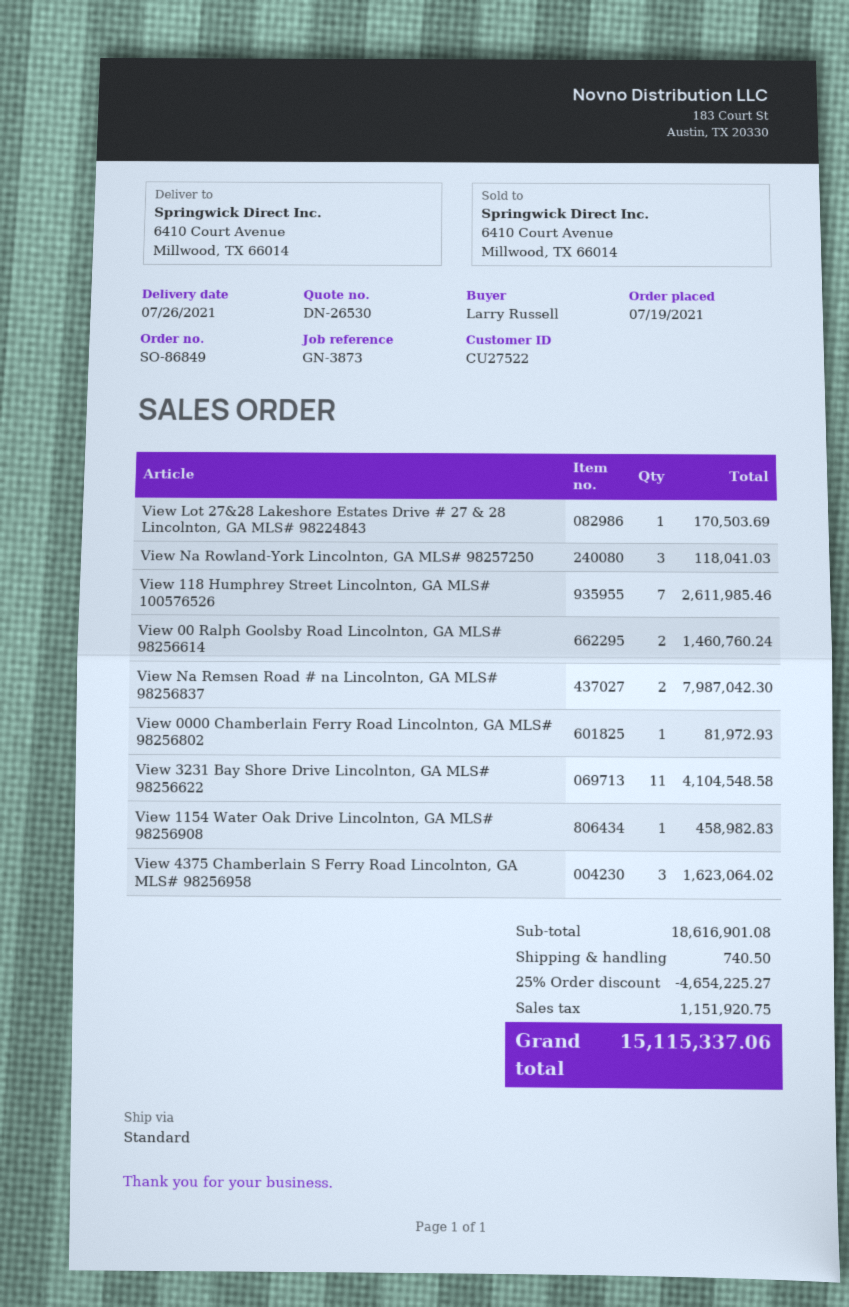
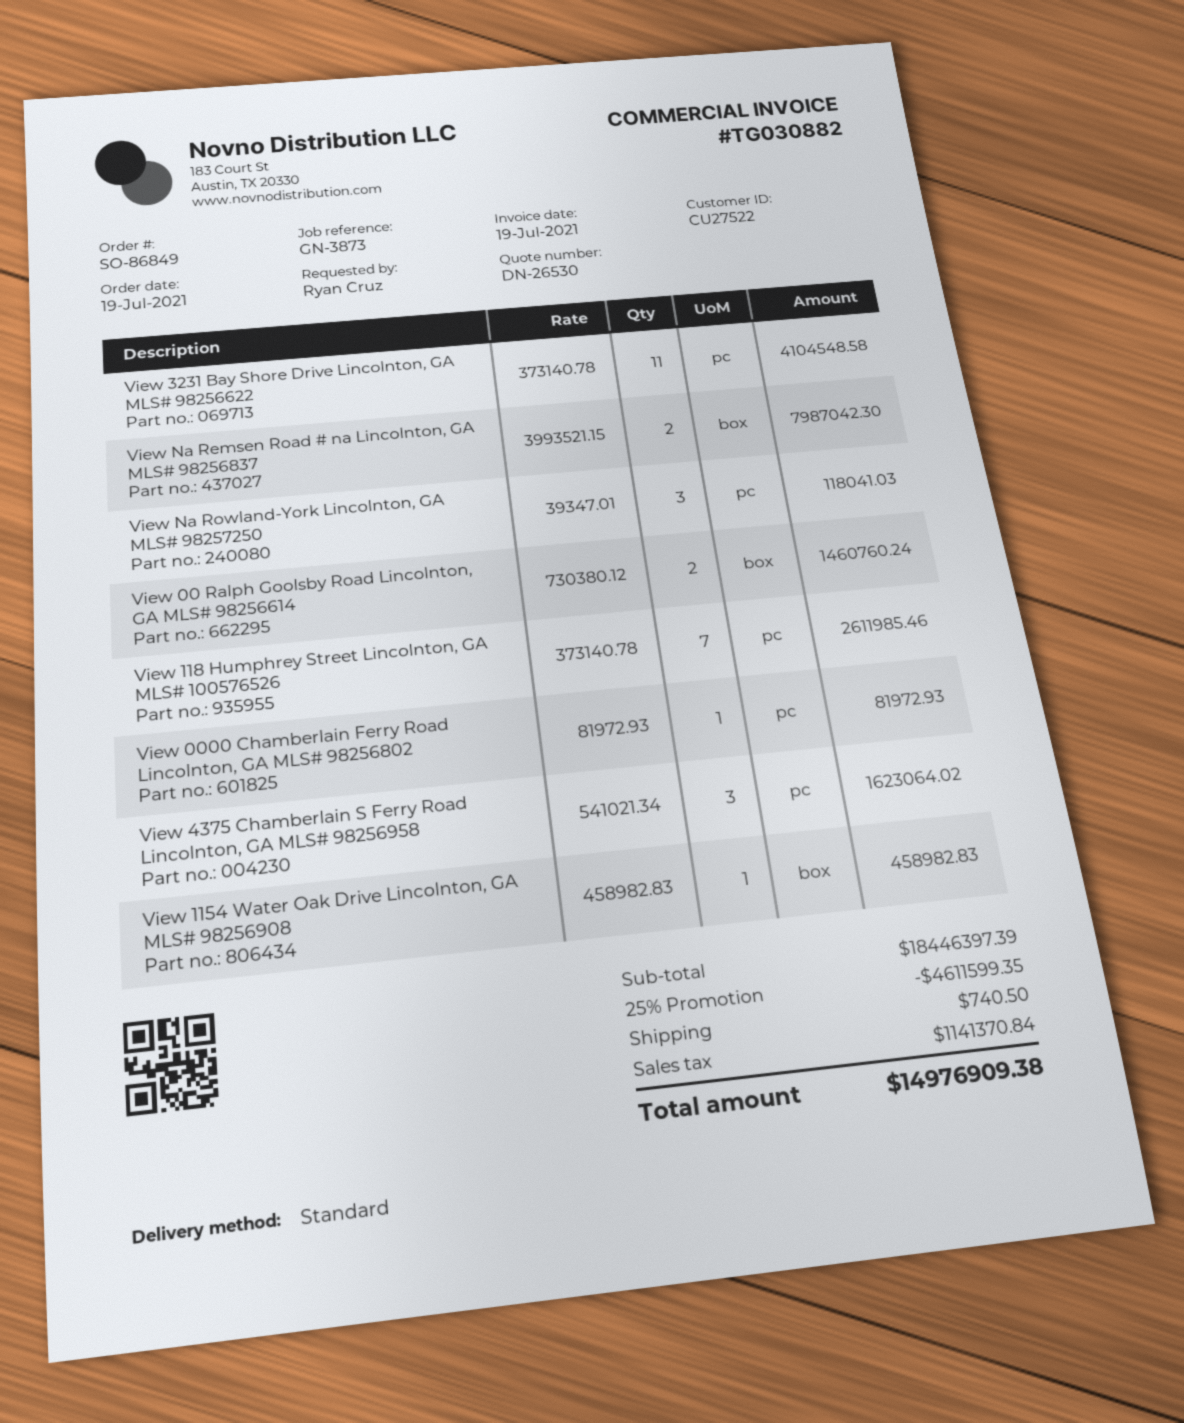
ordered by: Larry Russell -> Ryan Cruz
View Lot 27&28 Lakeshore Estates Drive # 27 & 28 Lincolnton, GA MLS# 98224843: 1 for 170503.69 -> none
subtotal: 18616901.08 -> 18446397.39
discount: 25% = 4654225.27 -> 25% = 4611599.35
tax: 1151920.75 -> 1141370.84
total: 15115337.06 -> 14976909.38

